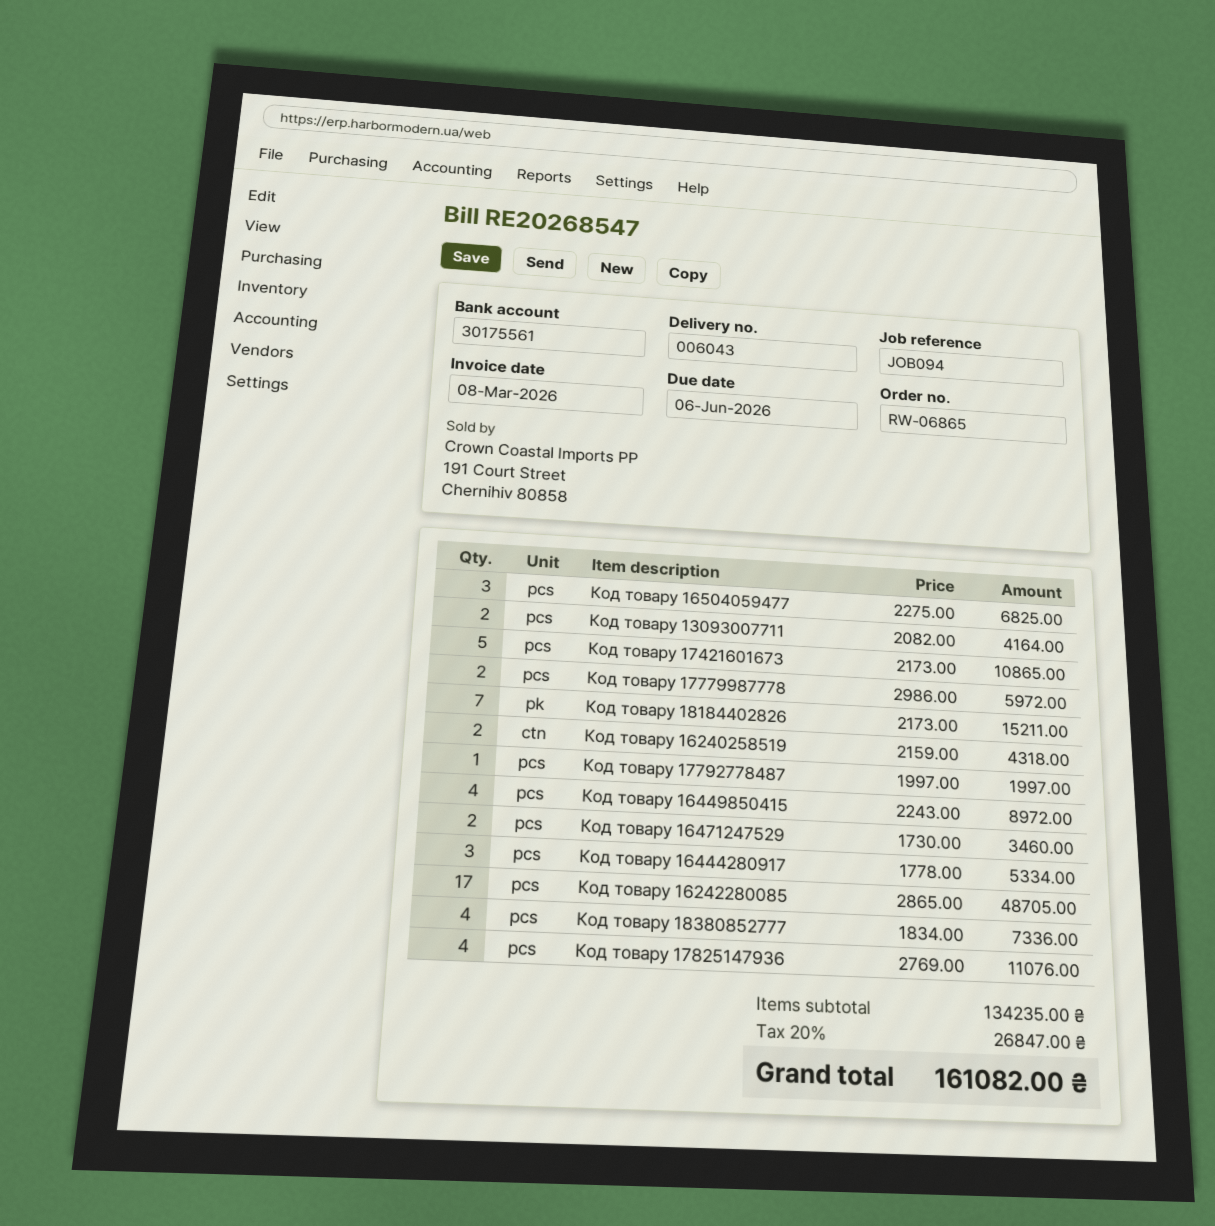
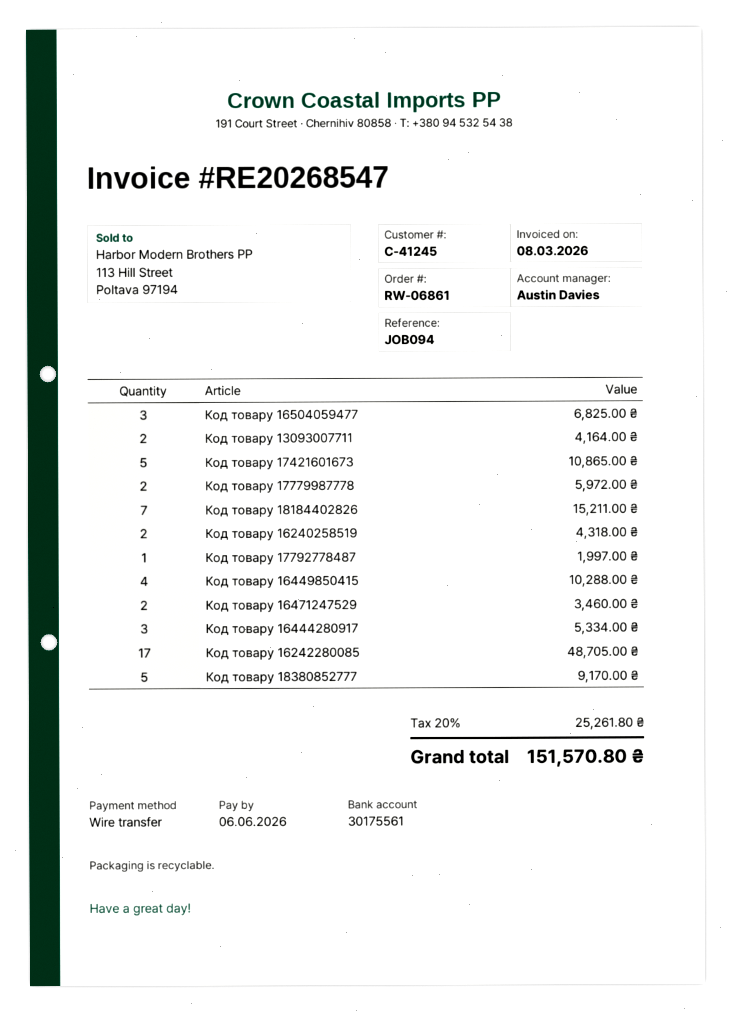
order number: RW-06865 -> RW-06861
Код товару 16449850415: 4 for 8972.00 -> 4 for 10288.00
Код товару 18380852777: 4 for 7336.00 -> 5 for 9170.00
Код товару 17825147936: 4 for 11076.00 -> none
tax: 20% = 26847.00 -> 20% = 25261.80
total: 161082.00 -> 151570.80

